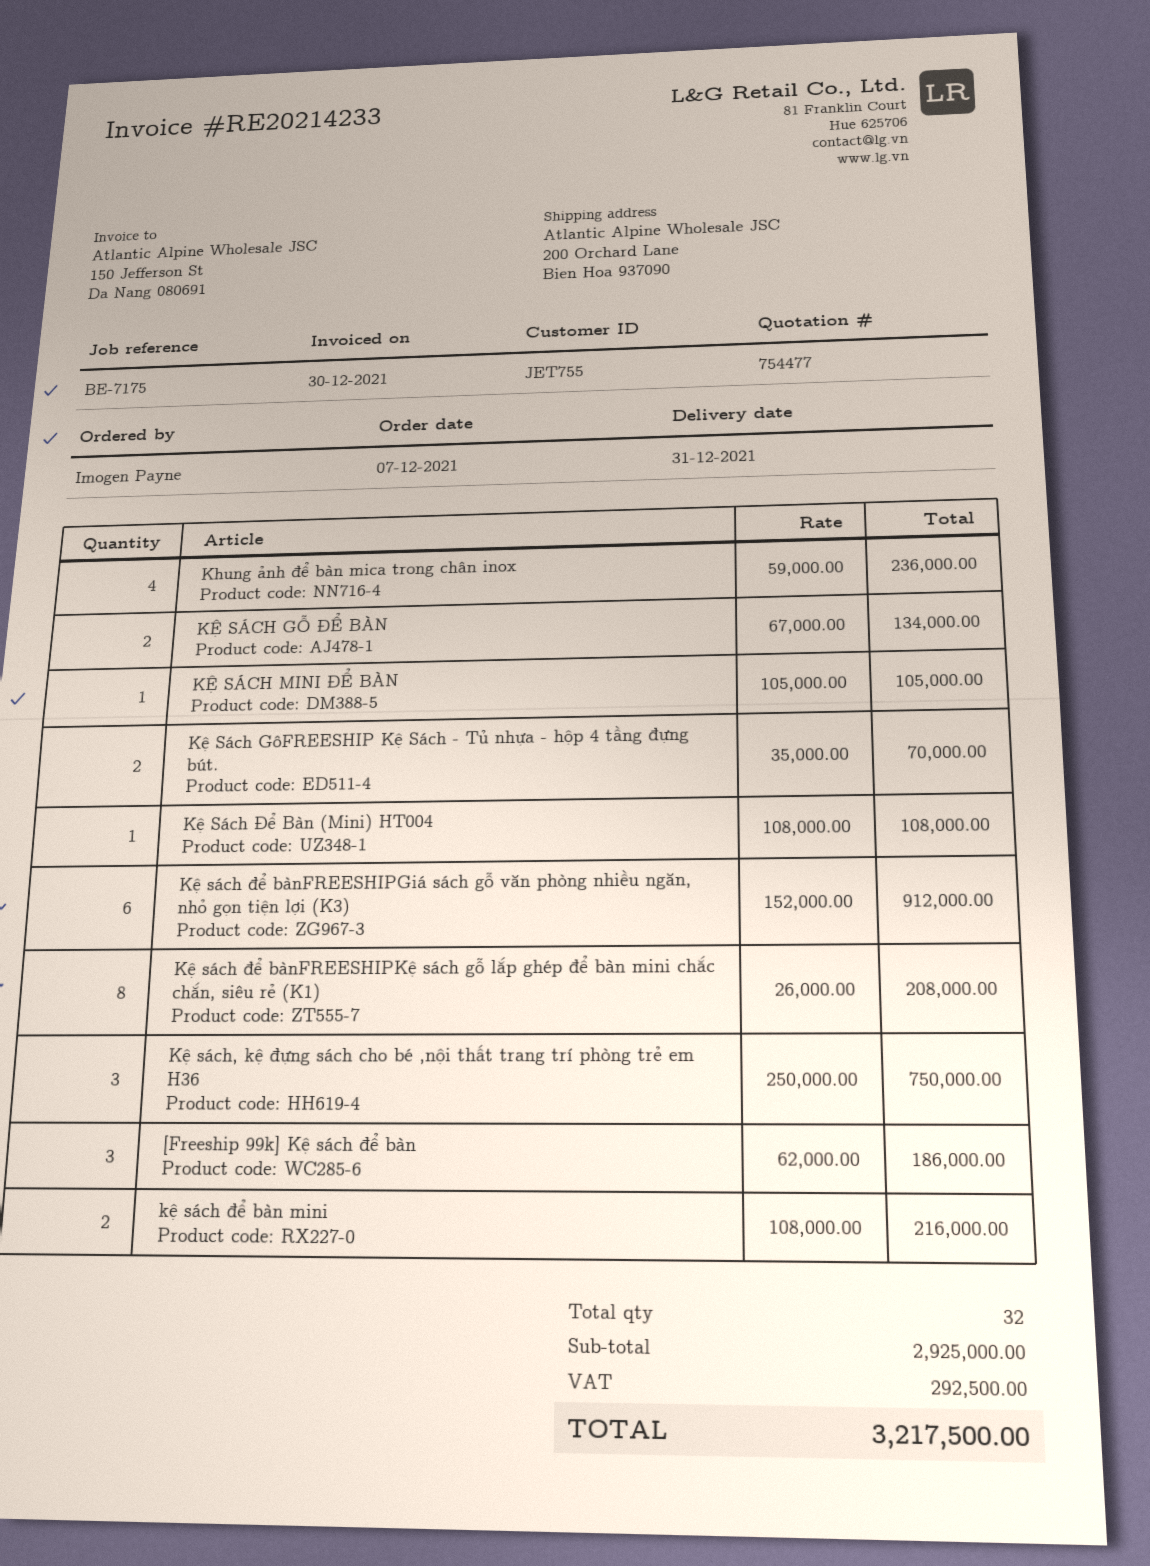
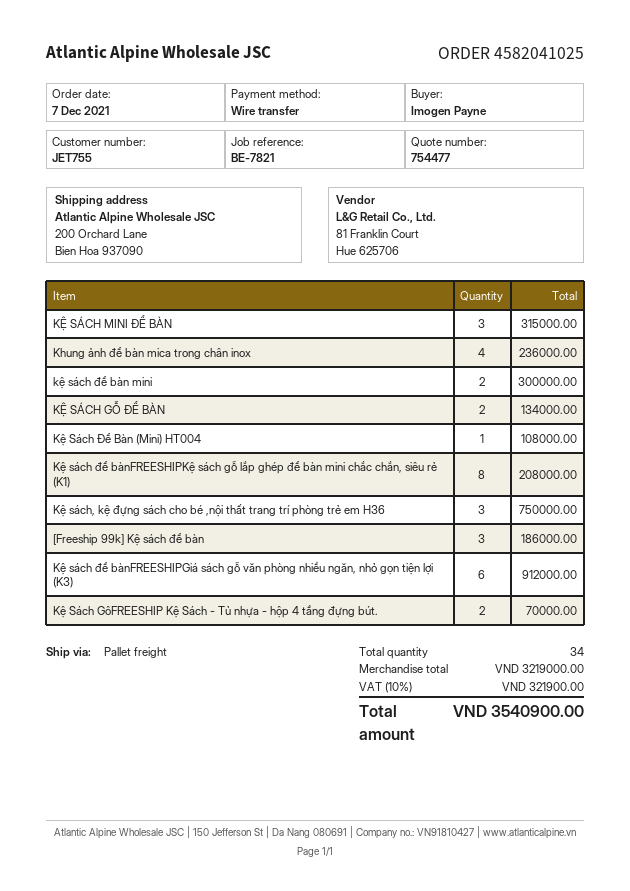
reference: BE-7175 -> BE-7821
KỆ SÁCH MINI ĐỂ BÀN: 1 for 105000.00 -> 3 for 315000.00
kệ sách để bàn mini: 2 for 216000.00 -> 2 for 300000.00
total quantity: 32 -> 34
subtotal: 2925000.00 -> 3219000.00
tax: 292500.00 -> 321900.00
total: 3217500.00 -> 3540900.00

